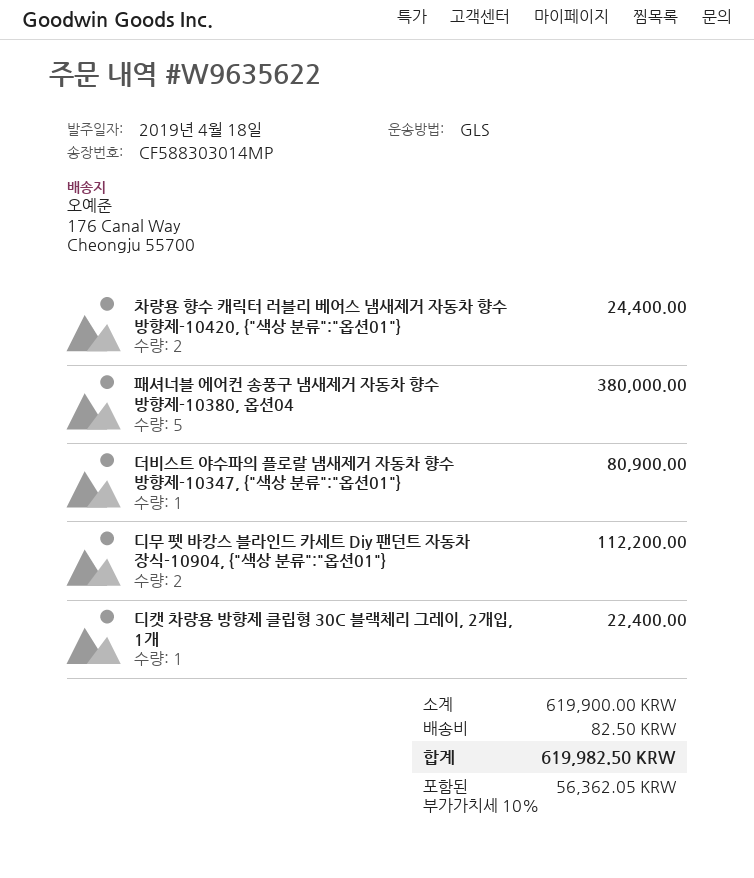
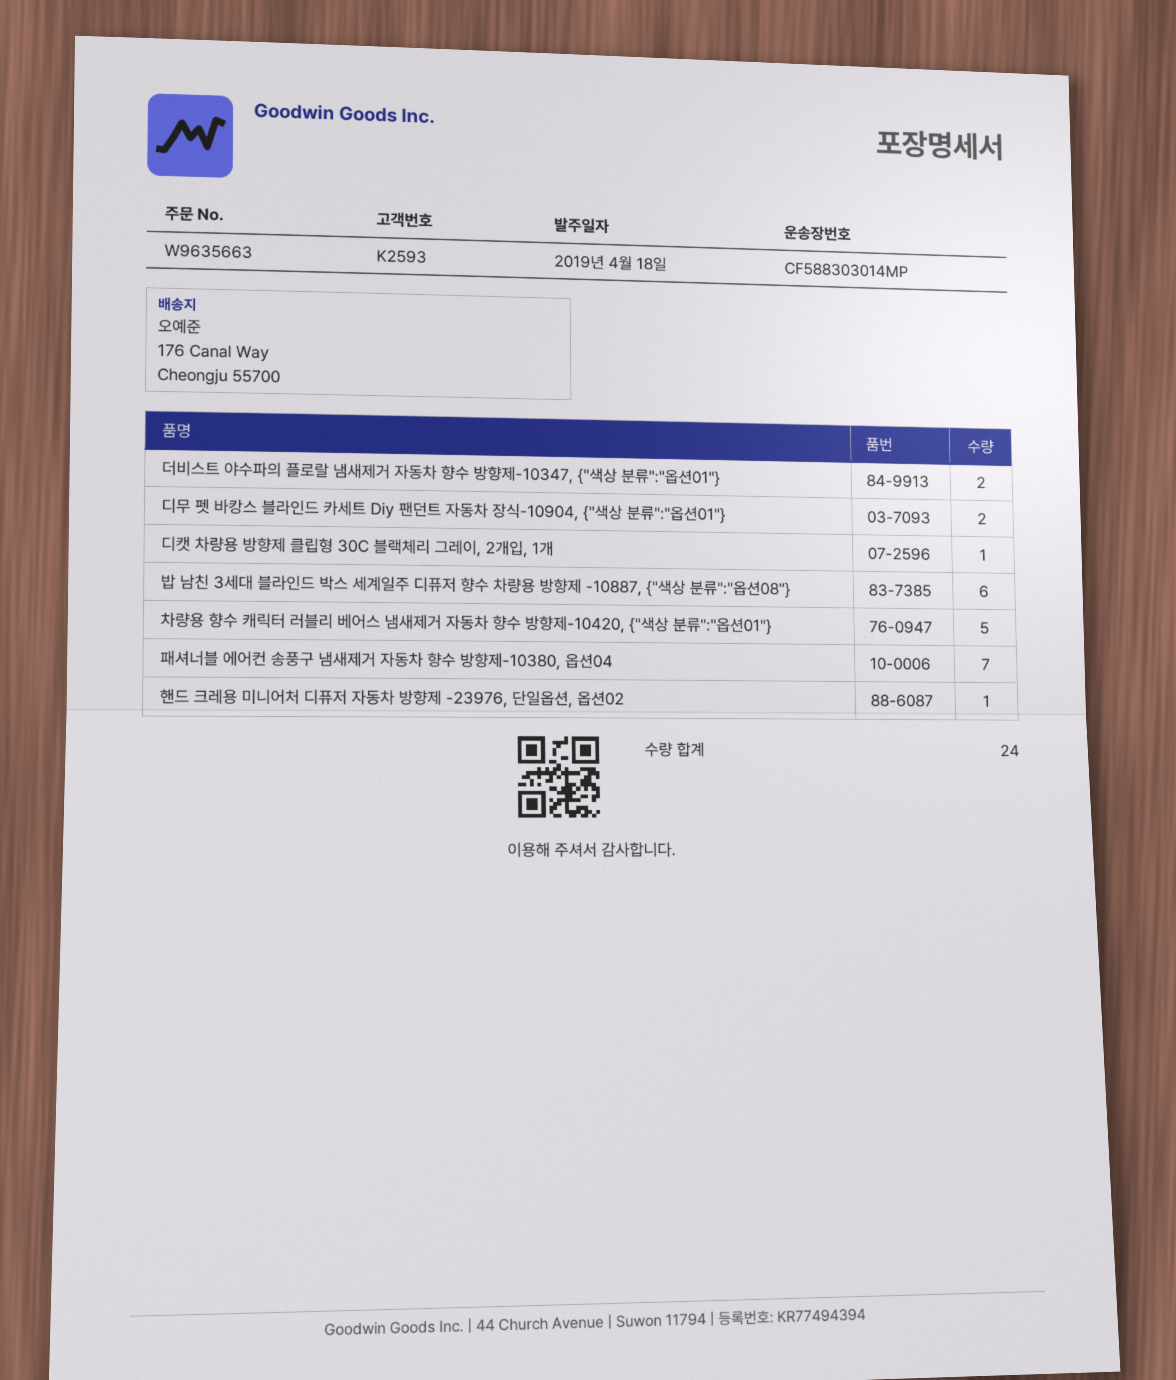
order number: W9635622 -> W9635663
차량용 향수 캐릭터 러블리 베어스 냄새제거 자동차 향수 방향제-10420, {"색상 분류":"옵션01"}: 2 -> 5
패셔너블 에어컨 송풍구 냄새제거 자동차 향수 방향제-10380, 옵션04: 5 -> 7
더비스트 야수파의 플로랄 냄새제거 자동차 향수 방향제-10347, {"색상 분류":"옵션01"}: 1 -> 2
밥 남친 3세대 블라인드 박스 세계일주 디퓨저 향수 차량용 방향제 -10887, {"색상 분류":"옵션08"}: none -> 6
핸드 크레용 미니어처 디퓨저 자동차 방향제 -23976, 단일옵션, 옵션02: none -> 1

